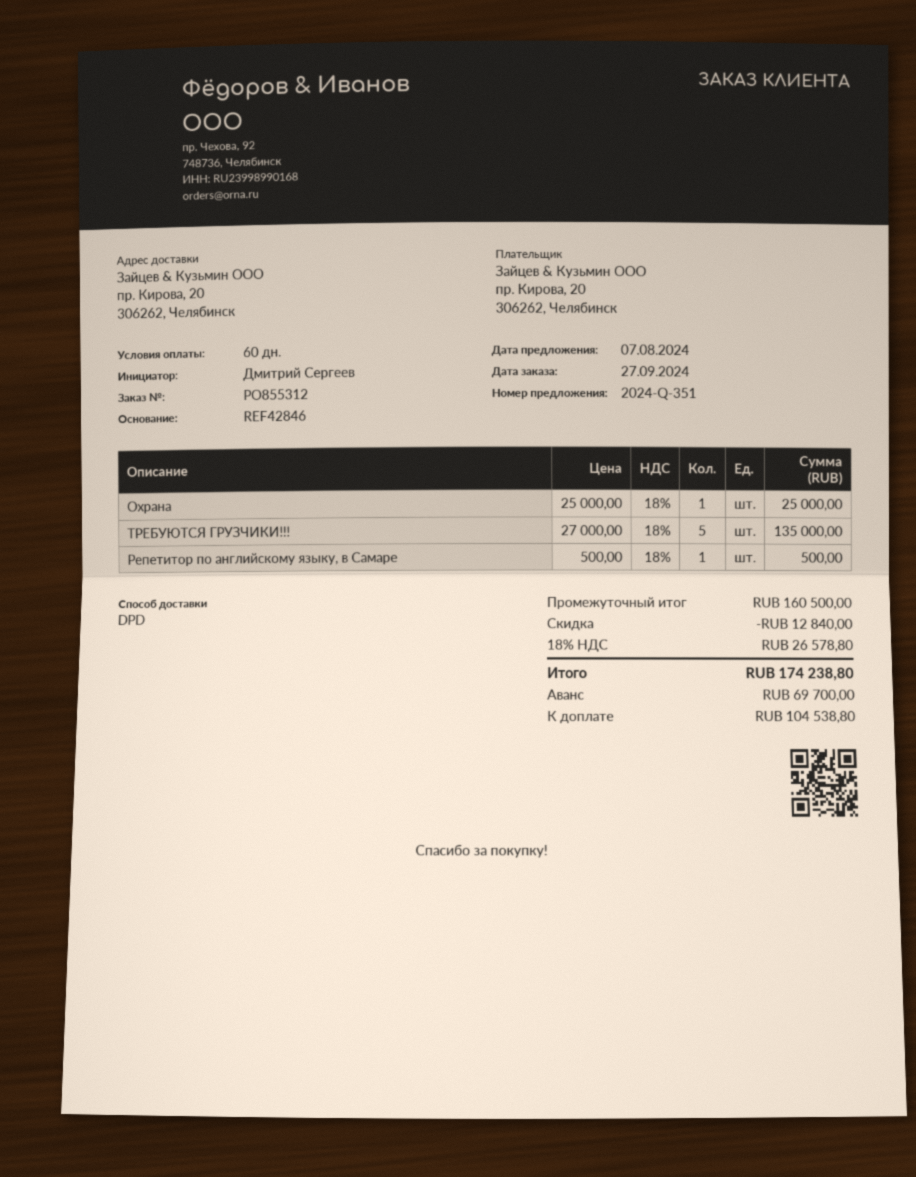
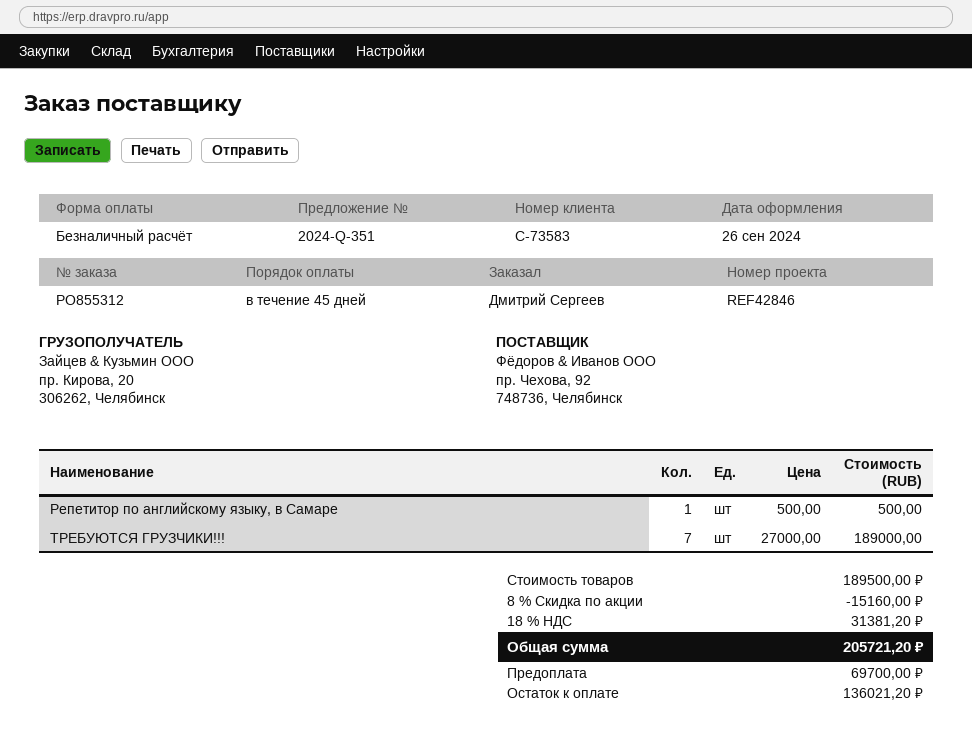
order date: 2024-09-27 -> 2024-09-26
payment terms: 60 days -> 45 days
Охрана: 1 x 25000.00 = 25000.00 -> none
ТРЕБУЮТСЯ ГРУЗЧИКИ!!!: 5 x 27000.00 = 135000.00 -> 7 x 27000.00 = 189000.00
subtotal: 160500.00 -> 189500.00
discount: 12840.00 -> 15160.00
tax: 18% = 26578.80 -> 18% = 31381.20
total: 174238.80 -> 205721.20
balance: 104538.80 -> 136021.20

